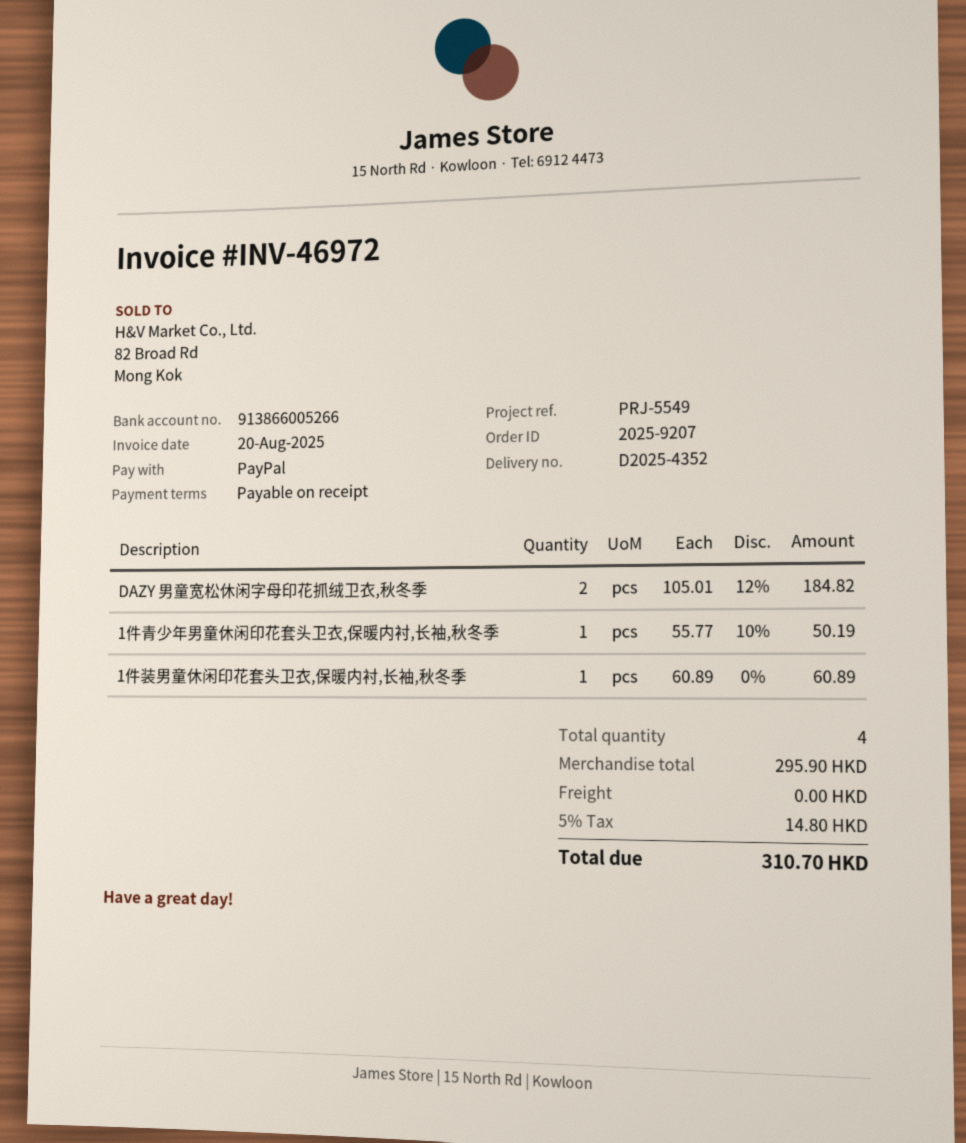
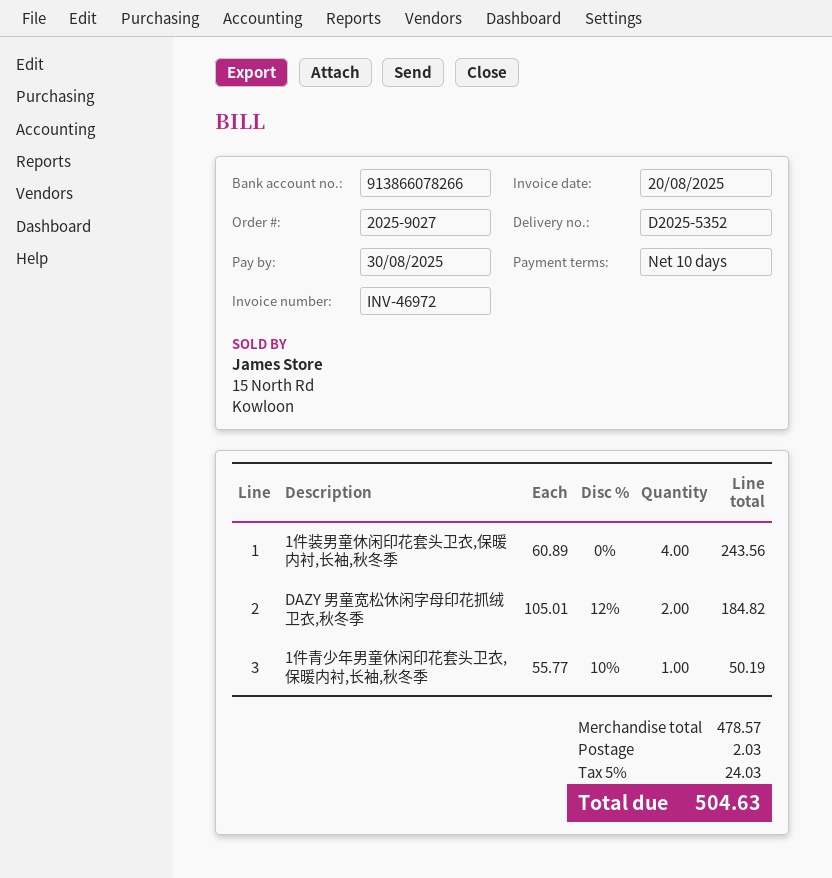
order number: 2025-9207 -> 2025-9027
delivery note number: D2025-4352 -> D2025-5352
payment terms: on receipt -> 10 days
bank account: 913866005266 -> 913866078266
1件装男童休闲印花套头卫衣,保暖内衬,长袖,秋冬季: 1 x 60.89 = 60.89 -> 4 x 60.89 = 243.56
subtotal: 295.90 -> 478.57
shipping: 0.00 -> 2.03
tax: 5% = 14.80 -> 5% = 24.03
total: 310.70 -> 504.63

